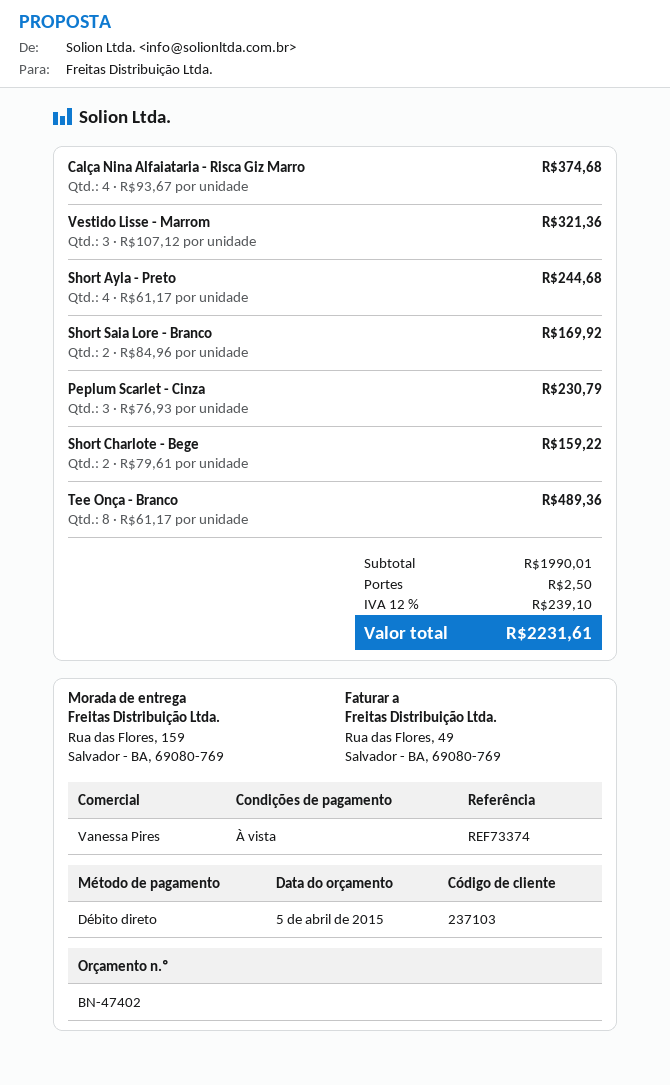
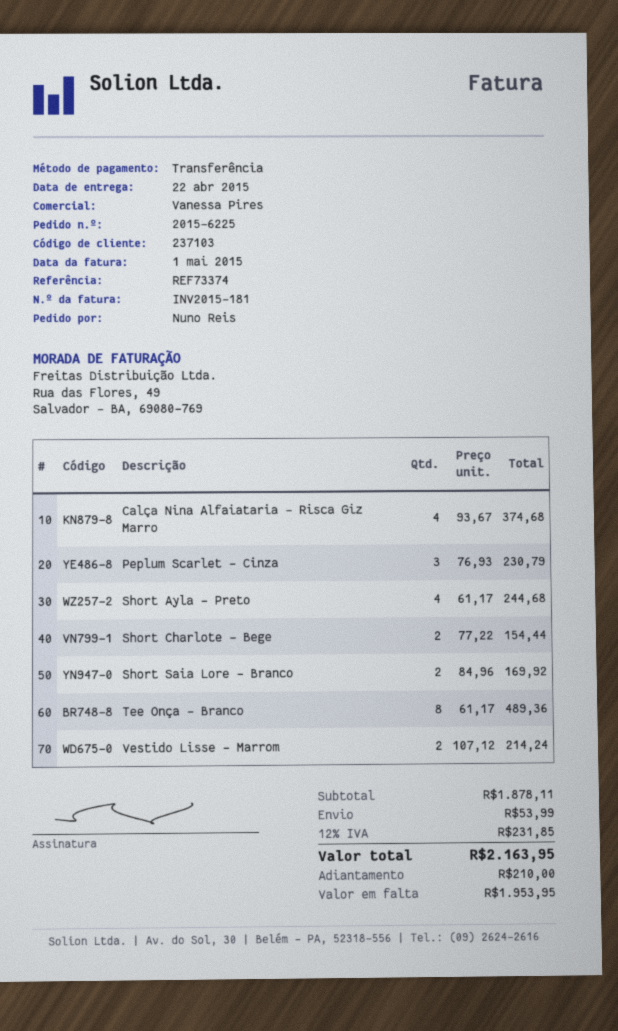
payment method: direct debit -> bank transfer
Vestido Lisse - Marrom: 3 x 107.12 = 321.36 -> 2 x 107.12 = 214.24
Short Charlote - Bege: 2 x 79.61 = 159.22 -> 2 x 77.22 = 154.44
subtotal: 1990.01 -> 1878.11
shipping: 2.50 -> 53.99
tax: 12% = 239.10 -> 12% = 231.85
total: 2231.61 -> 2163.95

